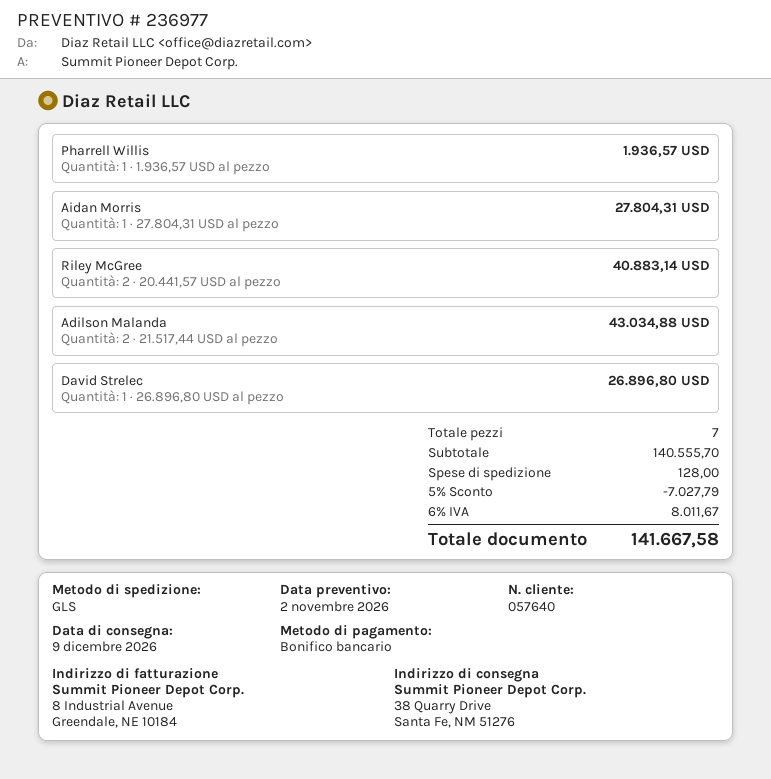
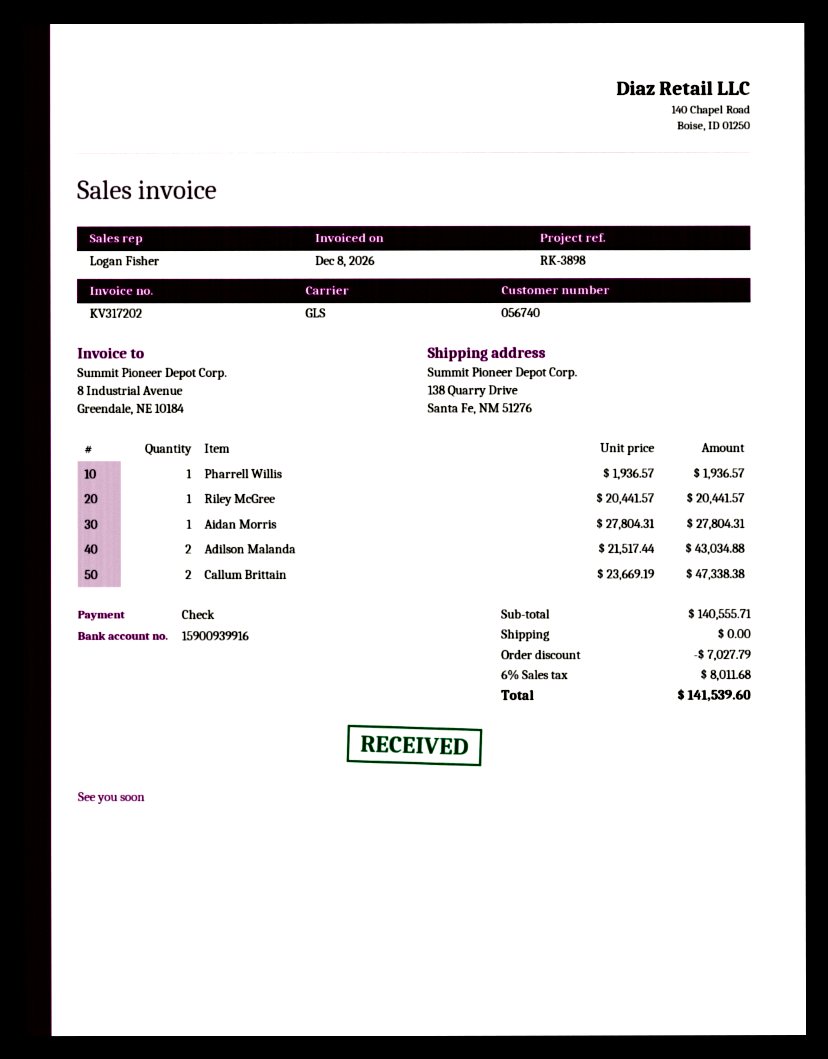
customer number: 057640 -> 056740
payment method: bank transfer -> cheque
ship to: 38 Quarry Drive, Santa Fe, NM 51276 -> 138 Quarry Drive, Santa Fe, NM 51276
Riley McGree: 2 x 20441.57 = 40883.14 -> 1 x 20441.57 = 20441.57
David Strelec: 1 x 26896.80 = 26896.80 -> none
Callum Brittain: none -> 2 x 23669.19 = 47338.38
subtotal: 140555.70 -> 140555.71
shipping: 128.00 -> 0.00
tax: 6% = 8011.67 -> 6% = 8011.68
total: 141667.58 -> 141539.60

